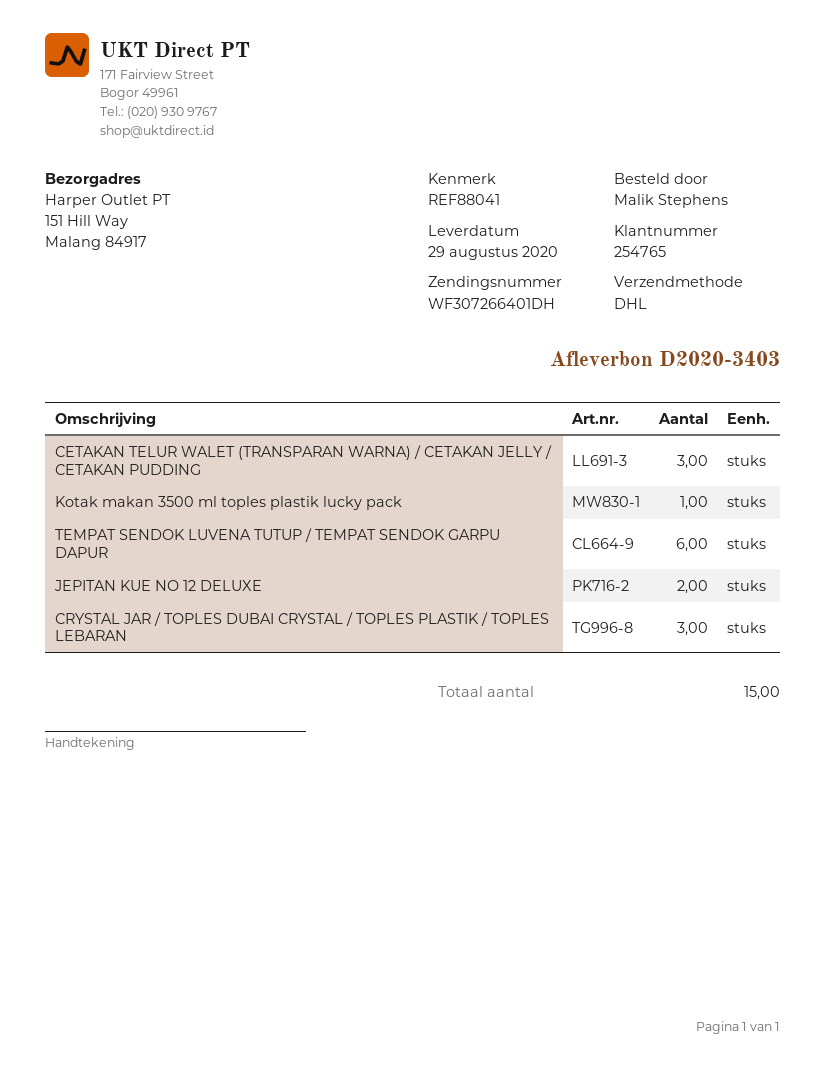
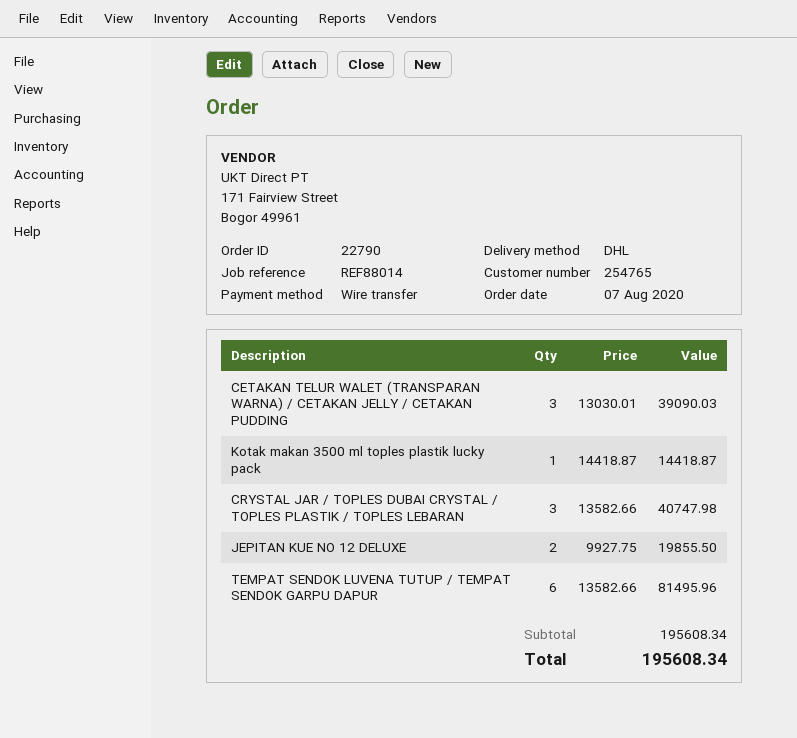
reference: REF88041 -> REF88014

